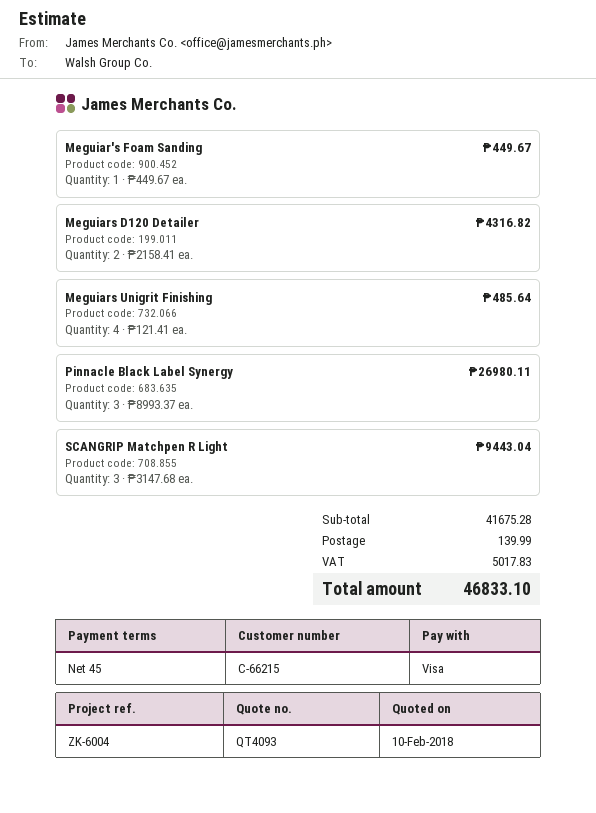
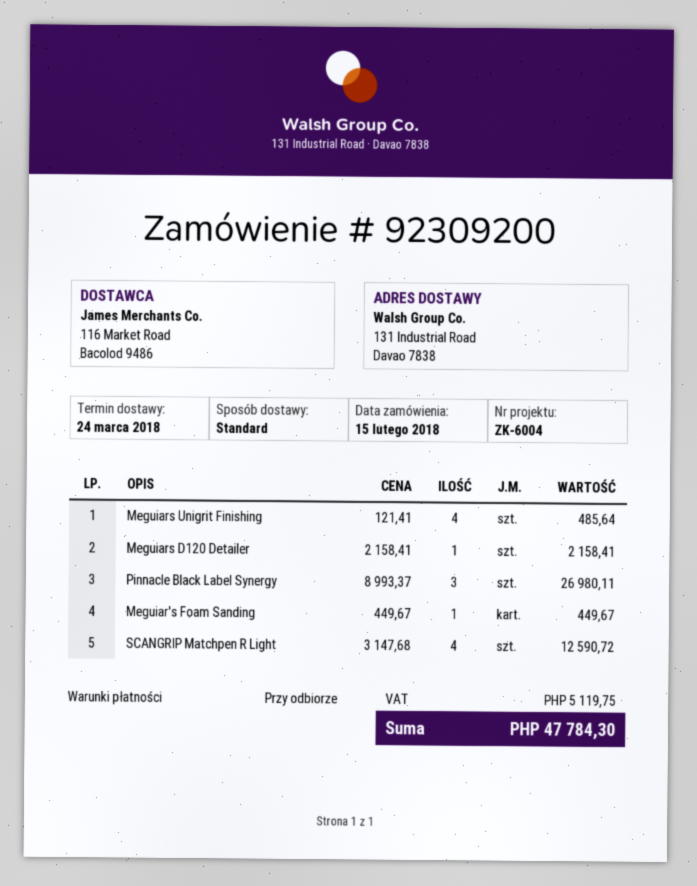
payment terms: 45 days -> on receipt
Meguiars D120 Detailer: 2 x 2158.41 = 4316.82 -> 1 x 2158.41 = 2158.41
SCANGRIP Matchpen R Light: 3 x 3147.68 = 9443.04 -> 4 x 3147.68 = 12590.72
shipping: 139.99 -> none
tax: 5017.83 -> 5119.75
total: 46833.10 -> 47784.30

